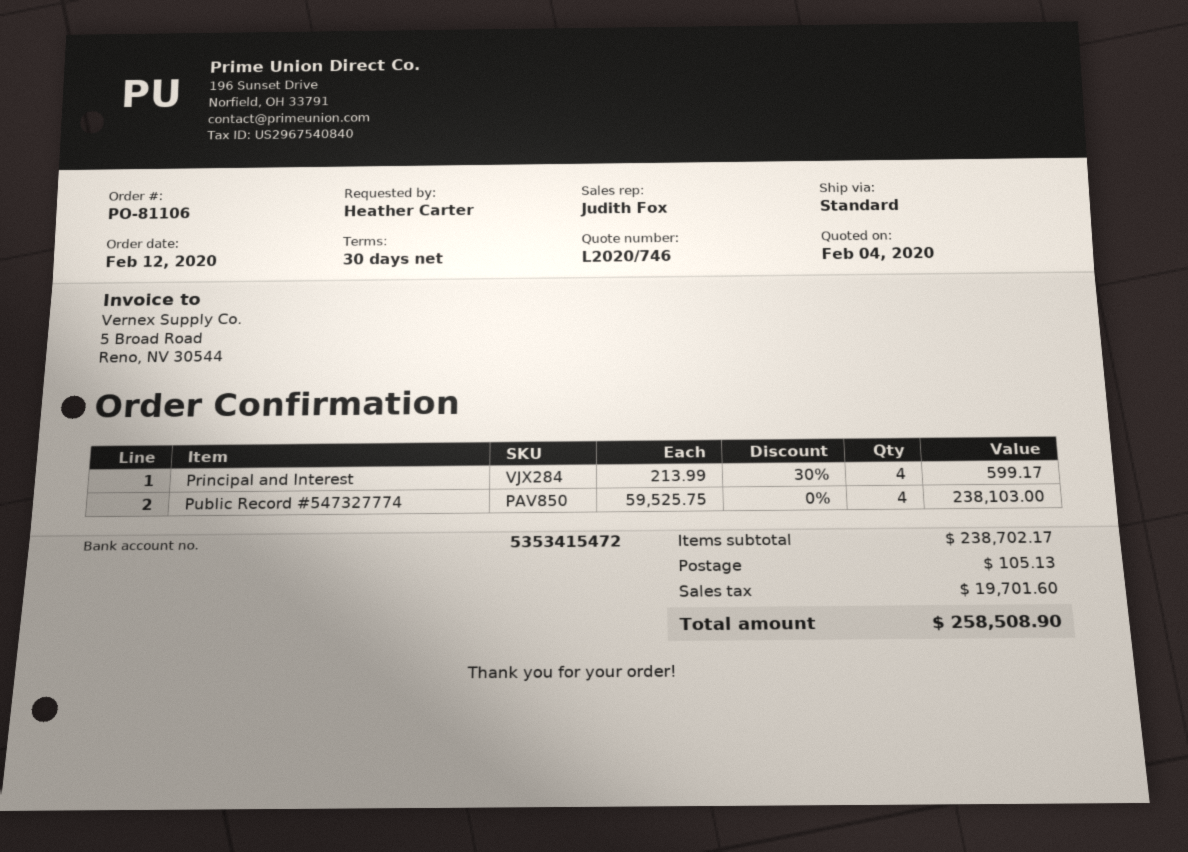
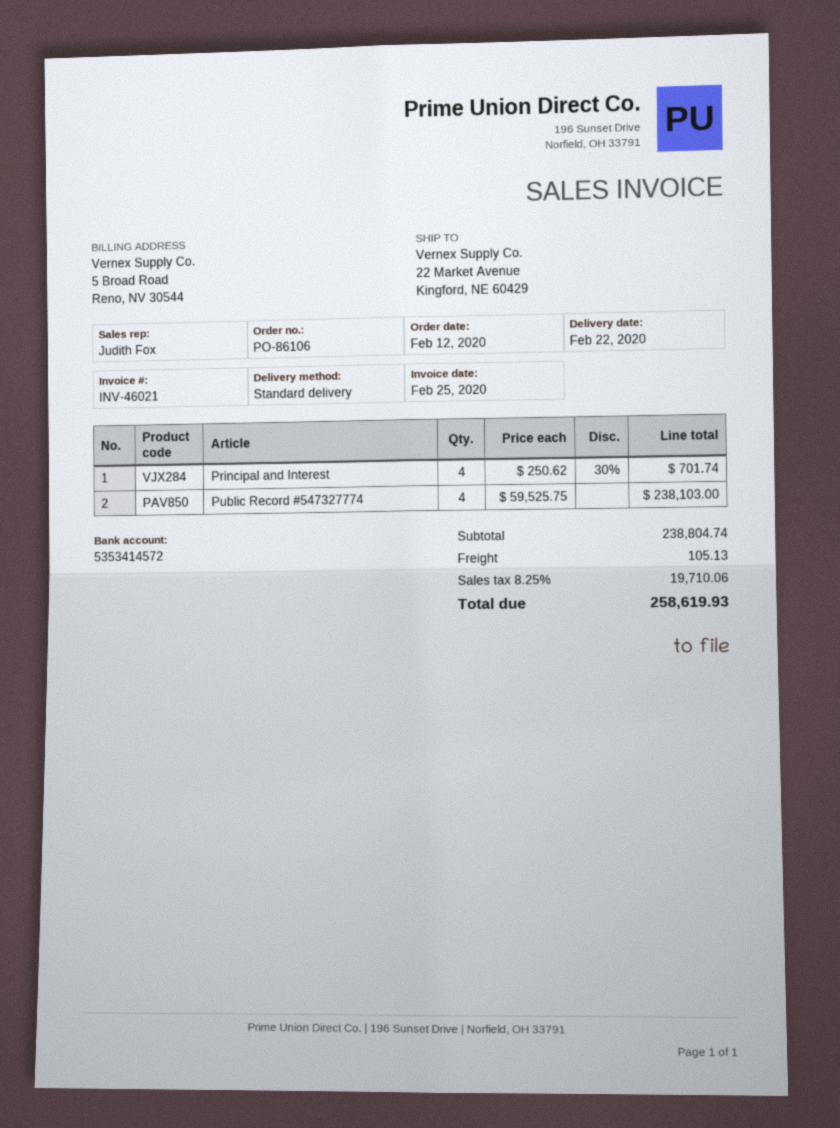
order number: PO-81106 -> PO-86106
bank account: 5353415472 -> 5353414572
Principal and Interest: 4 x 213.99 - 30% = 599.17 -> 4 x 250.62 - 30% = 701.74
subtotal: 238702.17 -> 238804.74
tax: 19701.60 -> 19710.06
total: 258508.90 -> 258619.93

